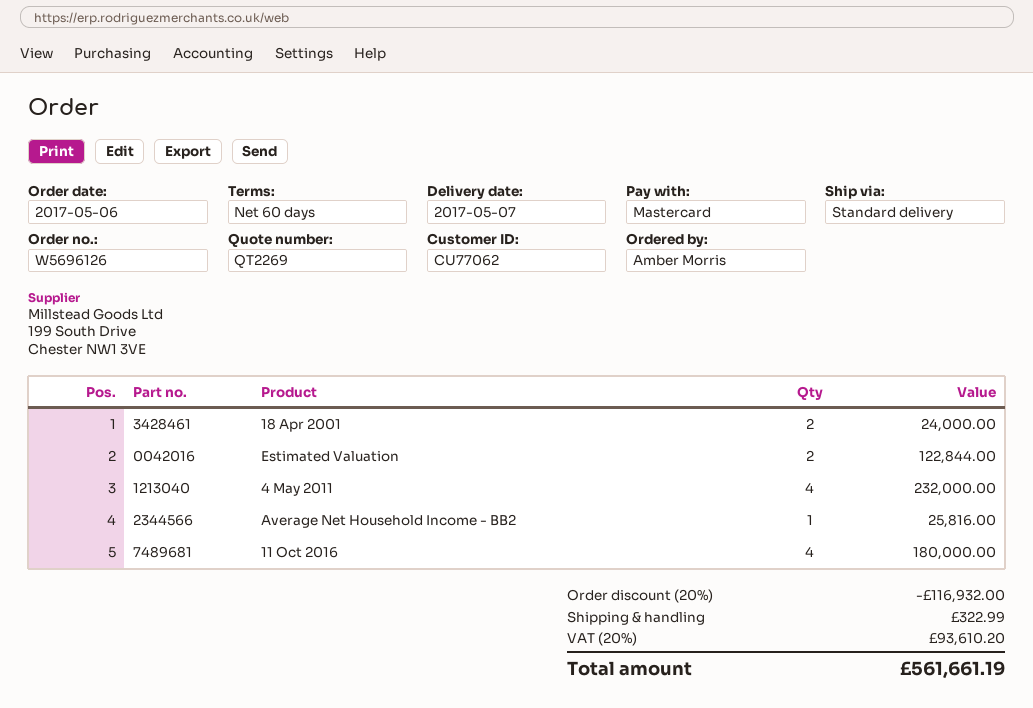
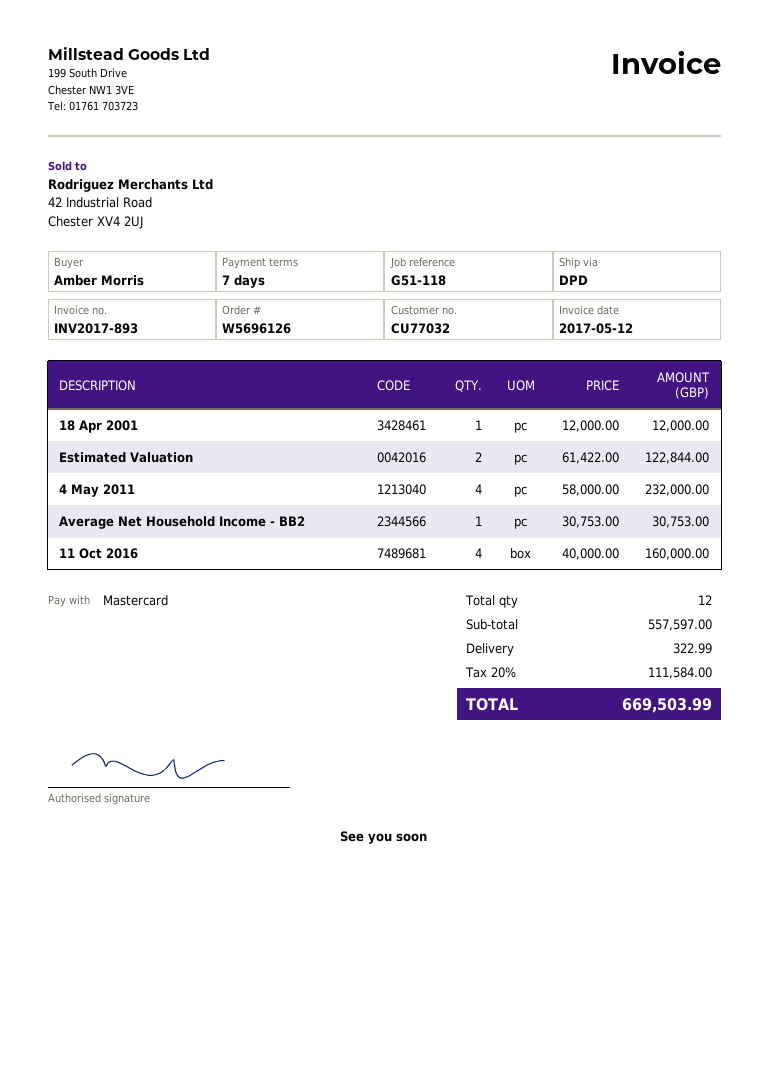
payment terms: 60 days -> 7 days
customer number: CU77062 -> CU77032
shipping method: standard -> DPD
18 Apr 2001: 2 for 24000.00 -> 1 for 12000.00
Average Net Household Income - BB2: 1 for 25816.00 -> 1 for 30753.00
11 Oct 2016: 4 for 180000.00 -> 4 for 160000.00
discount: 20% = 116932.00 -> none
tax: 20% = 93610.20 -> 20% = 111584.00
total: 561661.19 -> 669503.99

